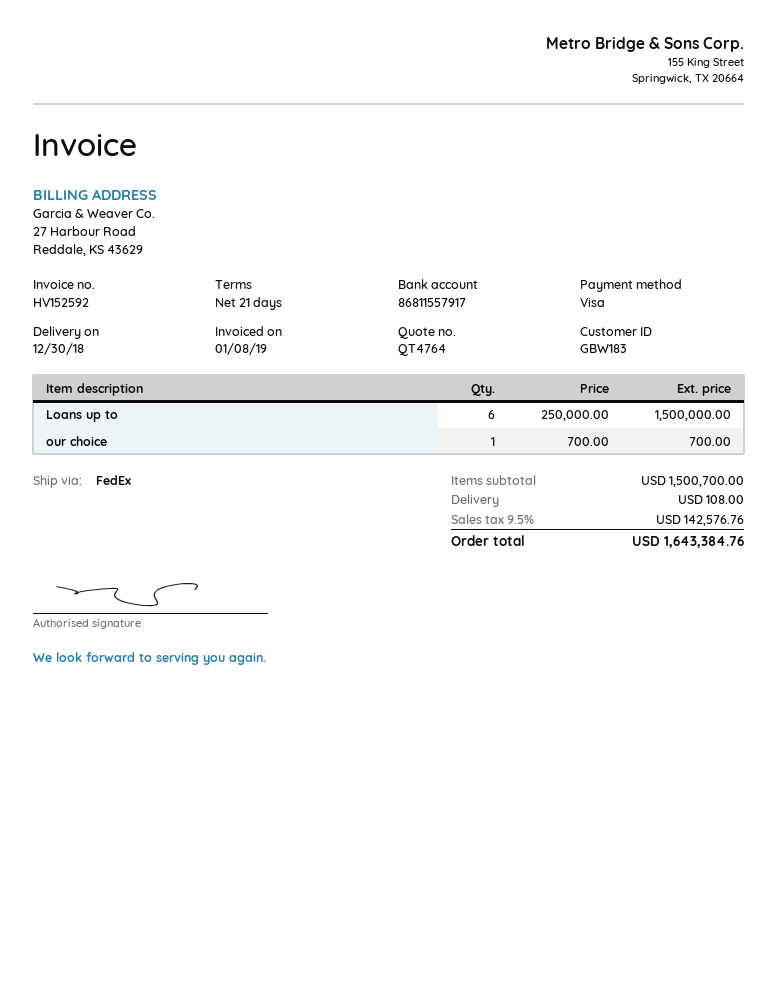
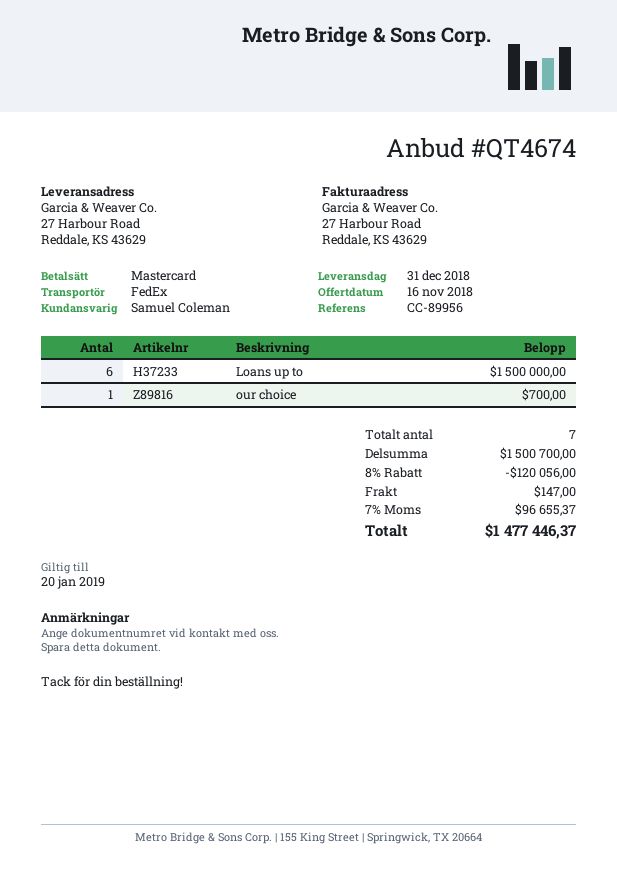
quote number: QT4764 -> QT4674
delivery date: 2018-12-30 -> 2018-12-31
payment method: Visa -> Mastercard
discount: none -> 8% = 120056.00
shipping: 108.00 -> 147.00
tax: 9.5% = 142576.76 -> 7% = 96655.37
total: 1643384.76 -> 1477446.37

